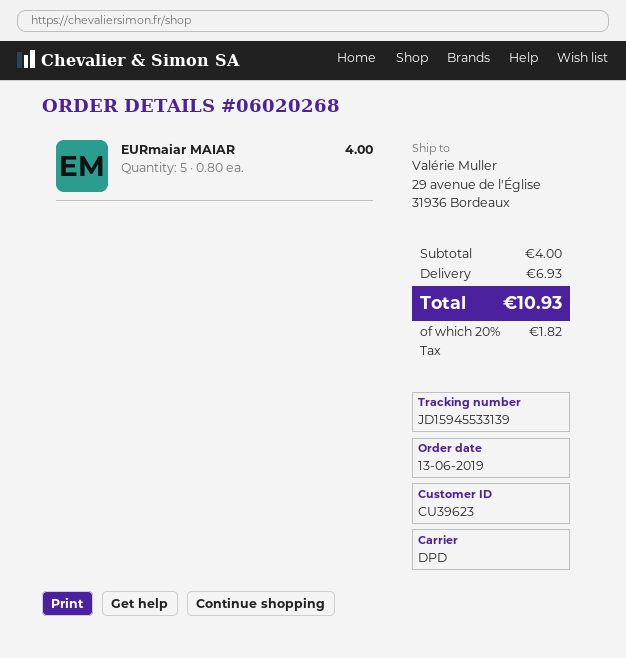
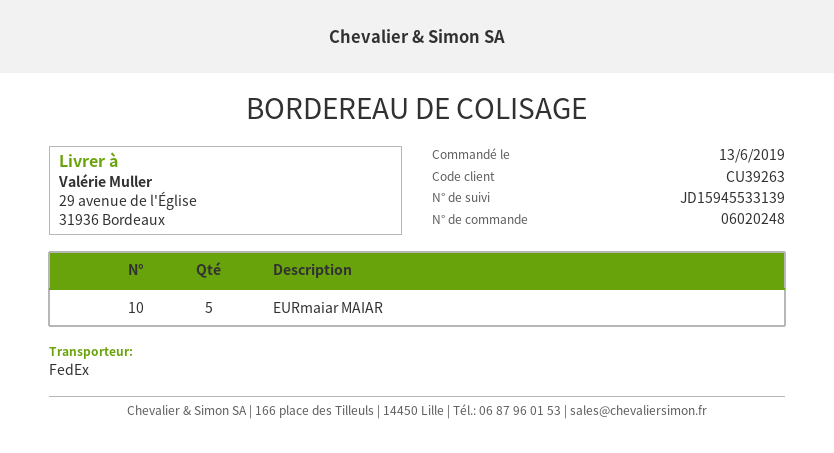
order number: 06020268 -> 06020248
customer number: CU39623 -> CU39263
shipping method: DPD -> FedEx

